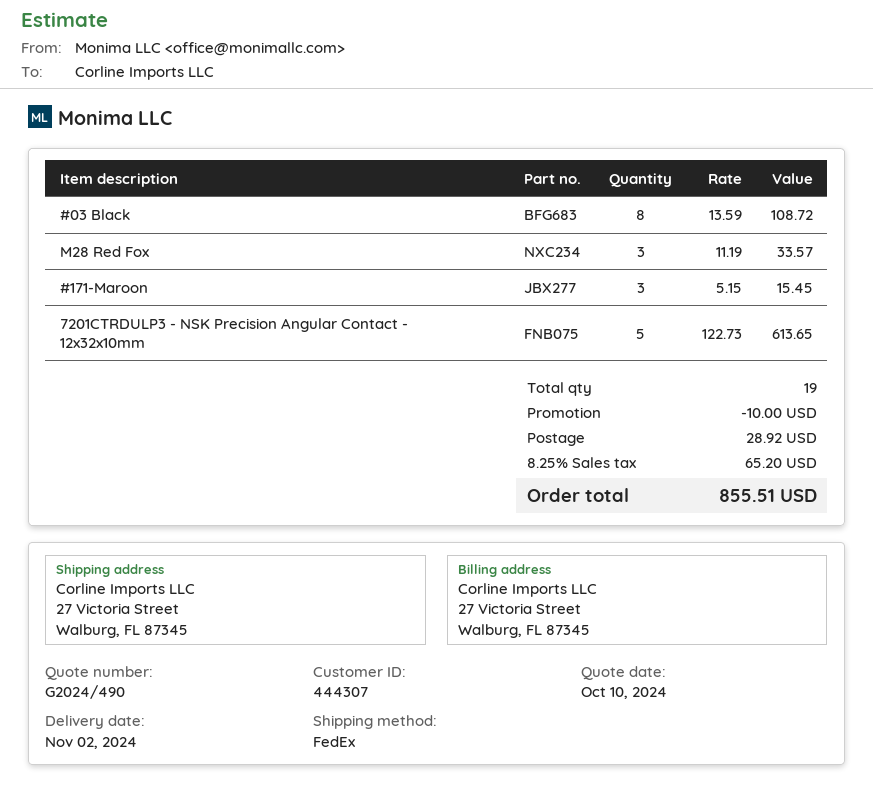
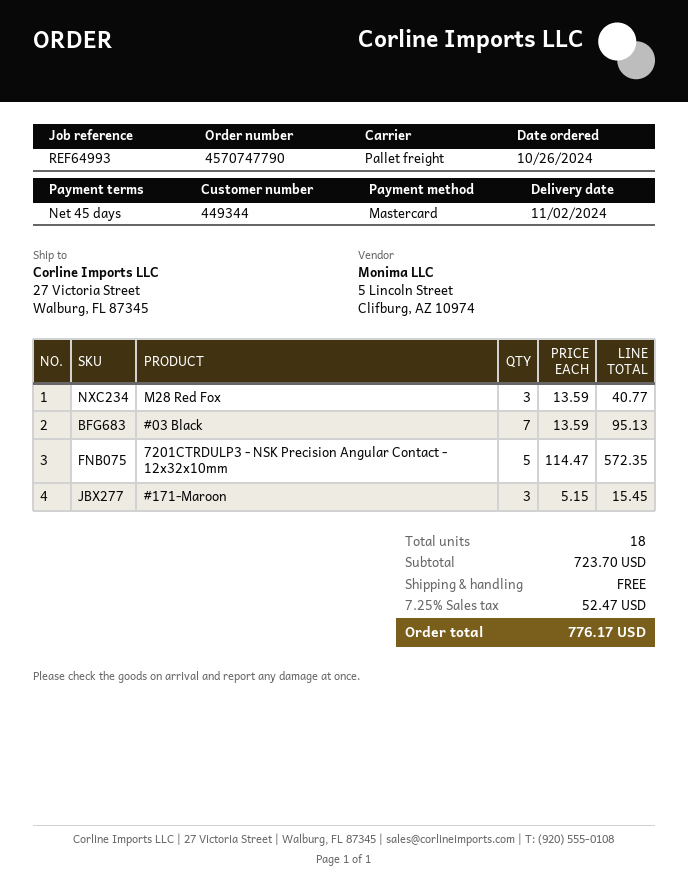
customer number: 444307 -> 449344
shipping method: FedEx -> pallet freight
#03 Black: 8 x 13.59 = 108.72 -> 7 x 13.59 = 95.13
M28 Red Fox: 3 x 11.19 = 33.57 -> 3 x 13.59 = 40.77
7201CTRDULP3 - NSK Precision Angular Contact - 12x32x10mm: 5 x 122.73 = 613.65 -> 5 x 114.47 = 572.35
total quantity: 19 -> 18
discount: 10.00 -> none
shipping: 28.92 -> 0.00
tax: 8.25% = 65.20 -> 7.25% = 52.47
total: 855.51 -> 776.17

